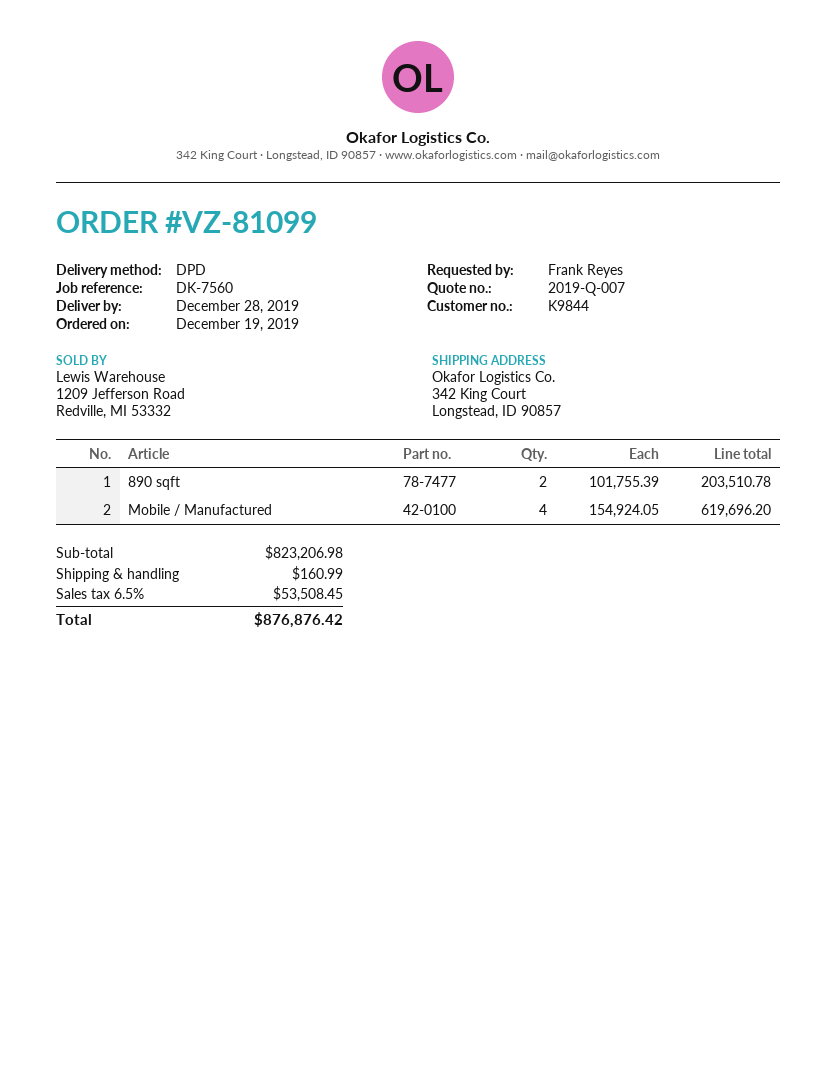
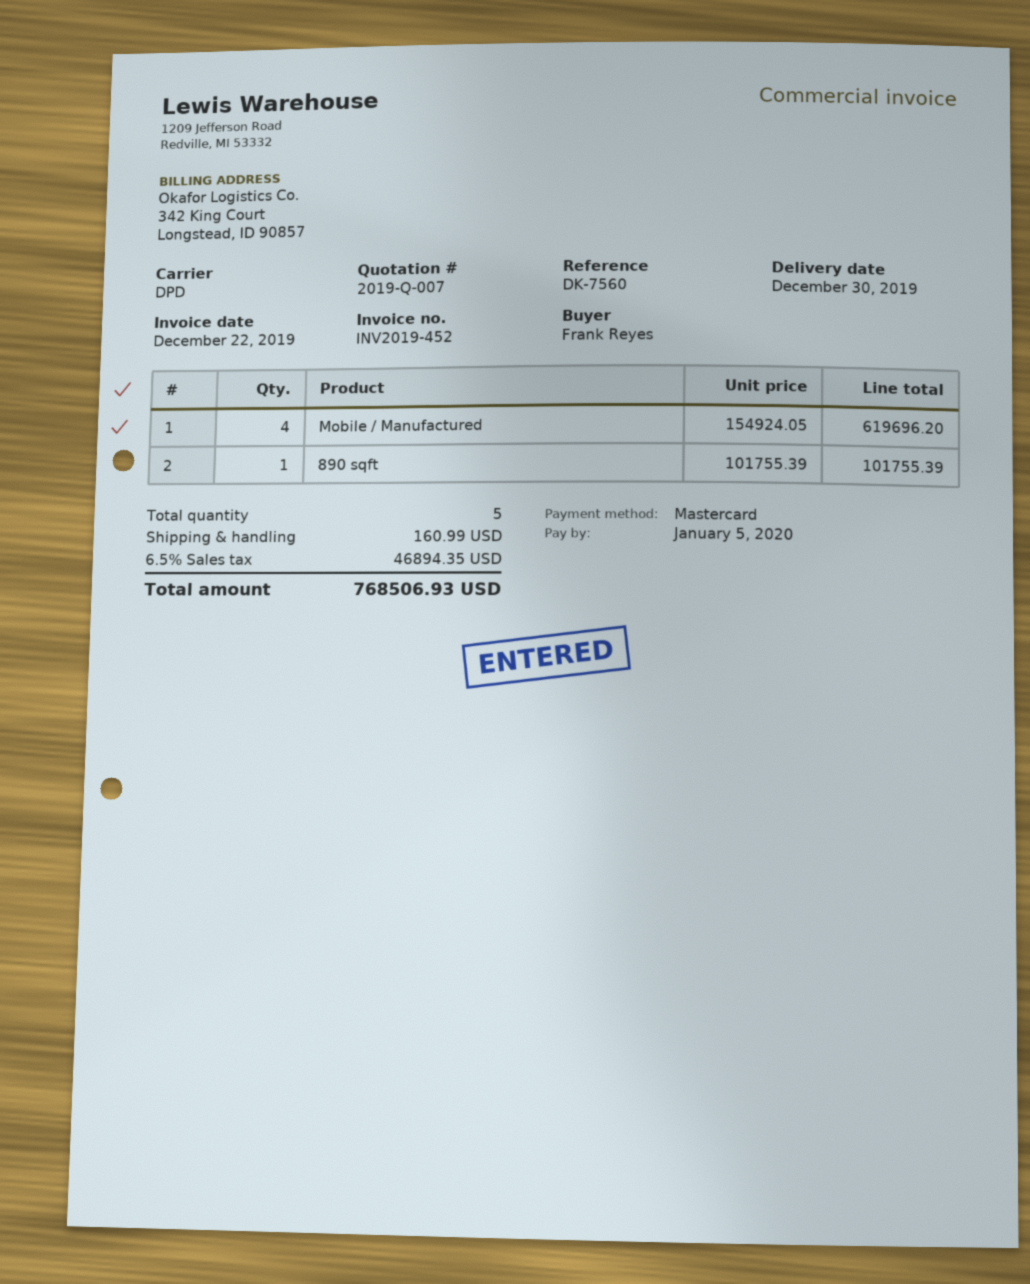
delivery date: 2019-12-28 -> 2019-12-30
890 sqft: 2 x 101755.39 = 203510.78 -> 1 x 101755.39 = 101755.39
tax: 6.5% = 53508.45 -> 6.5% = 46894.35
total: 876876.42 -> 768506.93

